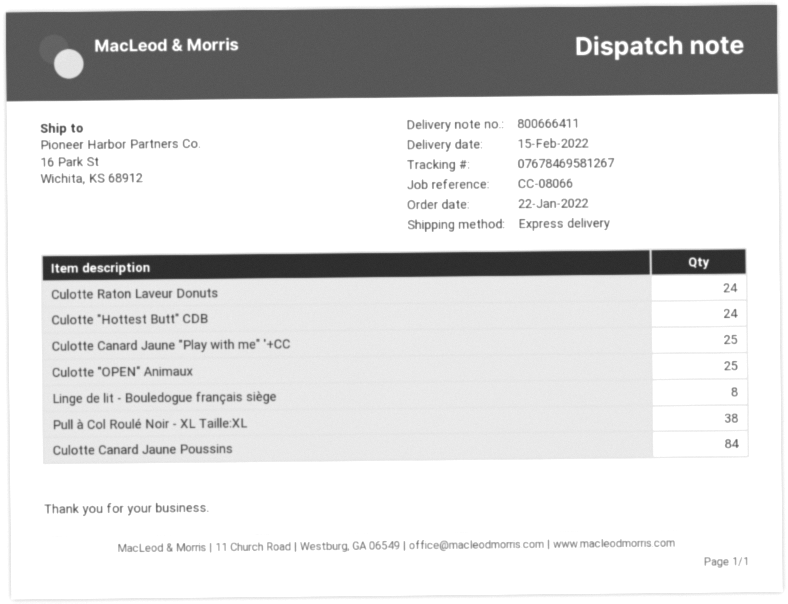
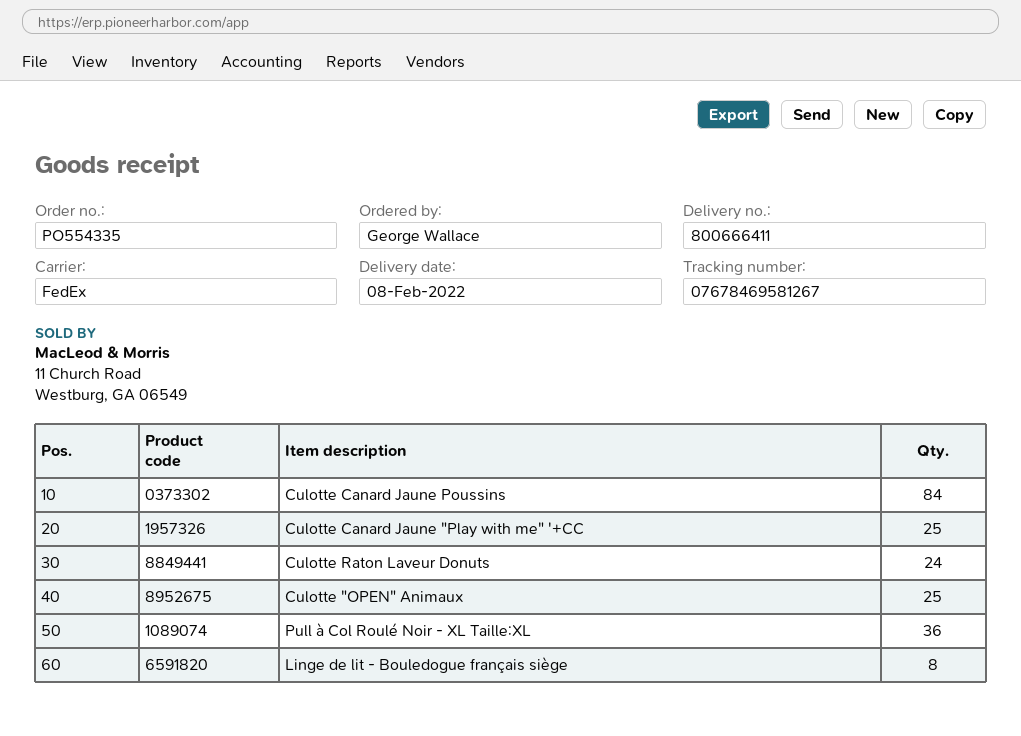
delivery date: 2022-02-15 -> 2022-02-08
shipping method: express -> FedEx
Culotte "Hottest Butt" CDB: 24 -> none
Pull à Col Roulé Noir - XL Taille:XL: 38 -> 36

